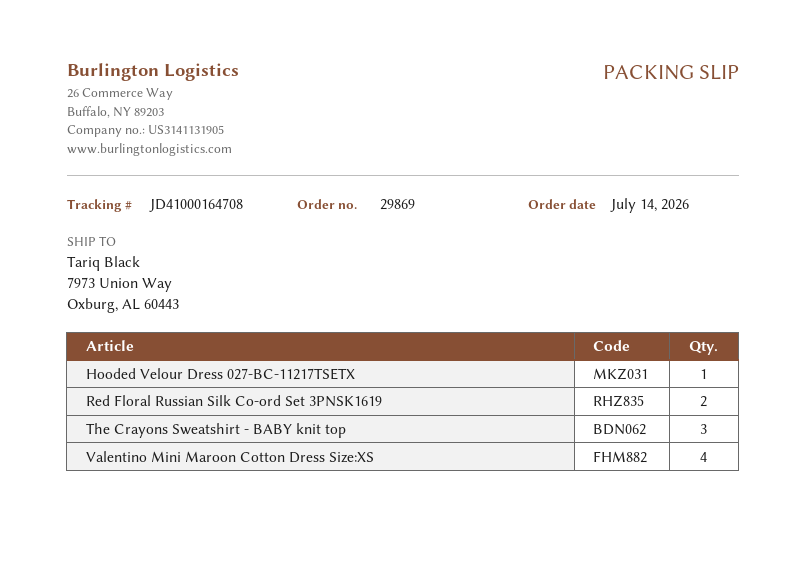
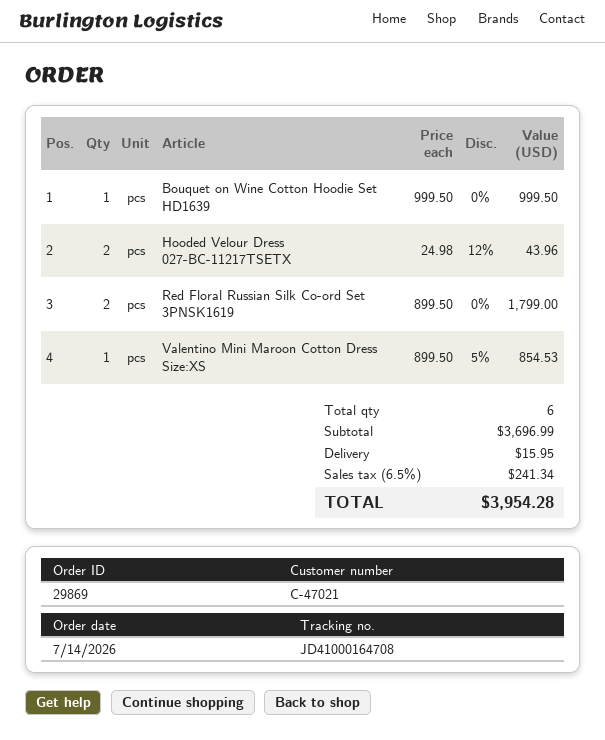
Hooded Velour Dress 027-BC-11217TSETX: 1 -> 2
The Crayons Sweatshirt - BABY knit top: 3 -> none
Valentino Mini Maroon Cotton Dress Size:XS: 4 -> 1
Bouquet on Wine Cotton Hoodie Set HD1639: none -> 1

